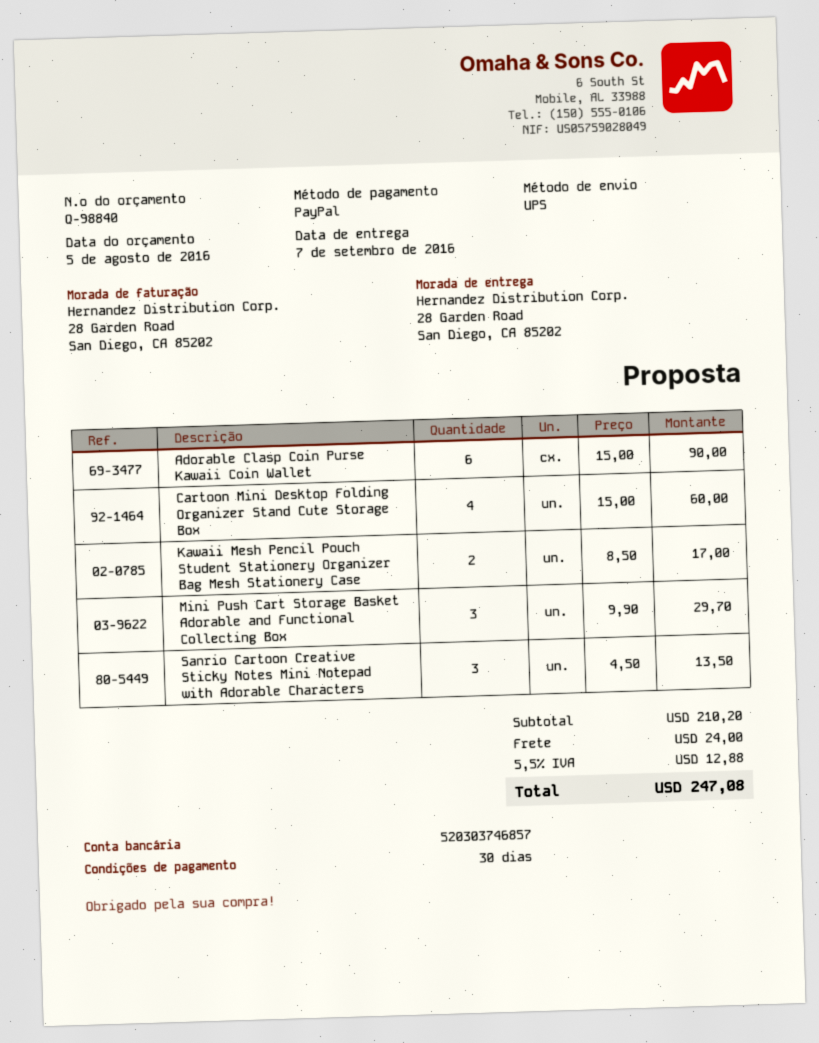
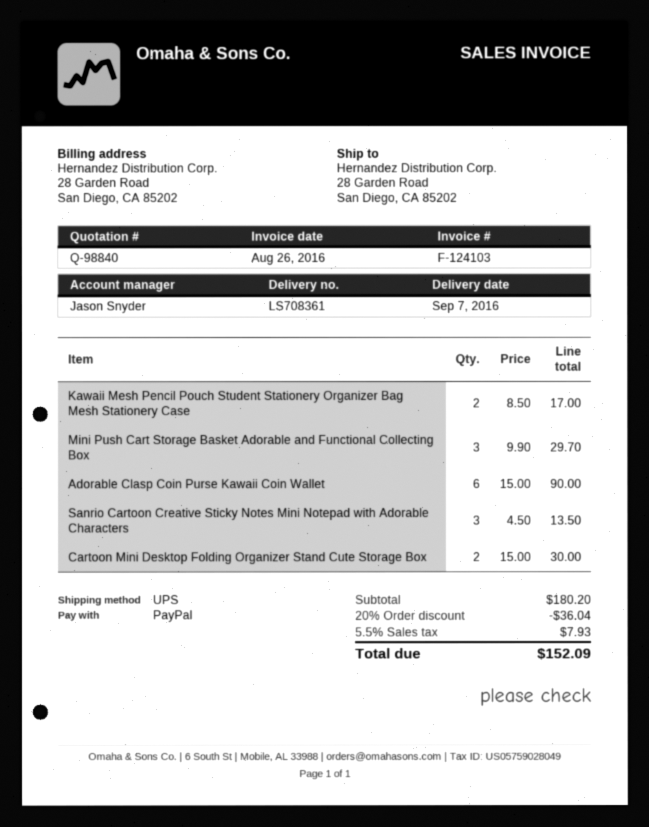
Cartoon Mini Desktop Folding Organizer Stand Cute Storage Box: 4 x 15.00 = 60.00 -> 2 x 15.00 = 30.00
subtotal: 210.20 -> 180.20
discount: none -> 20% = 36.04
shipping: 24.00 -> none
tax: 5.5% = 12.88 -> 5.5% = 7.93
total: 247.08 -> 152.09

